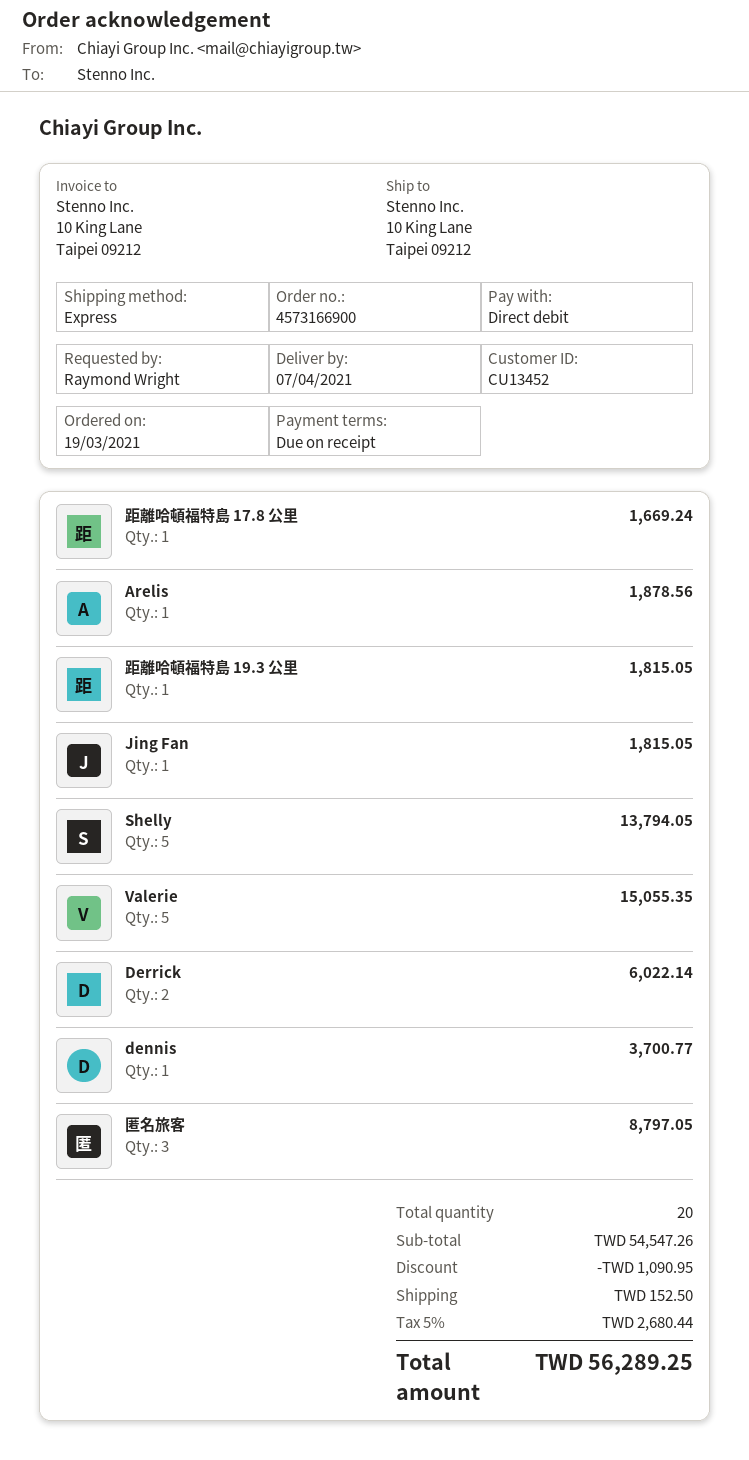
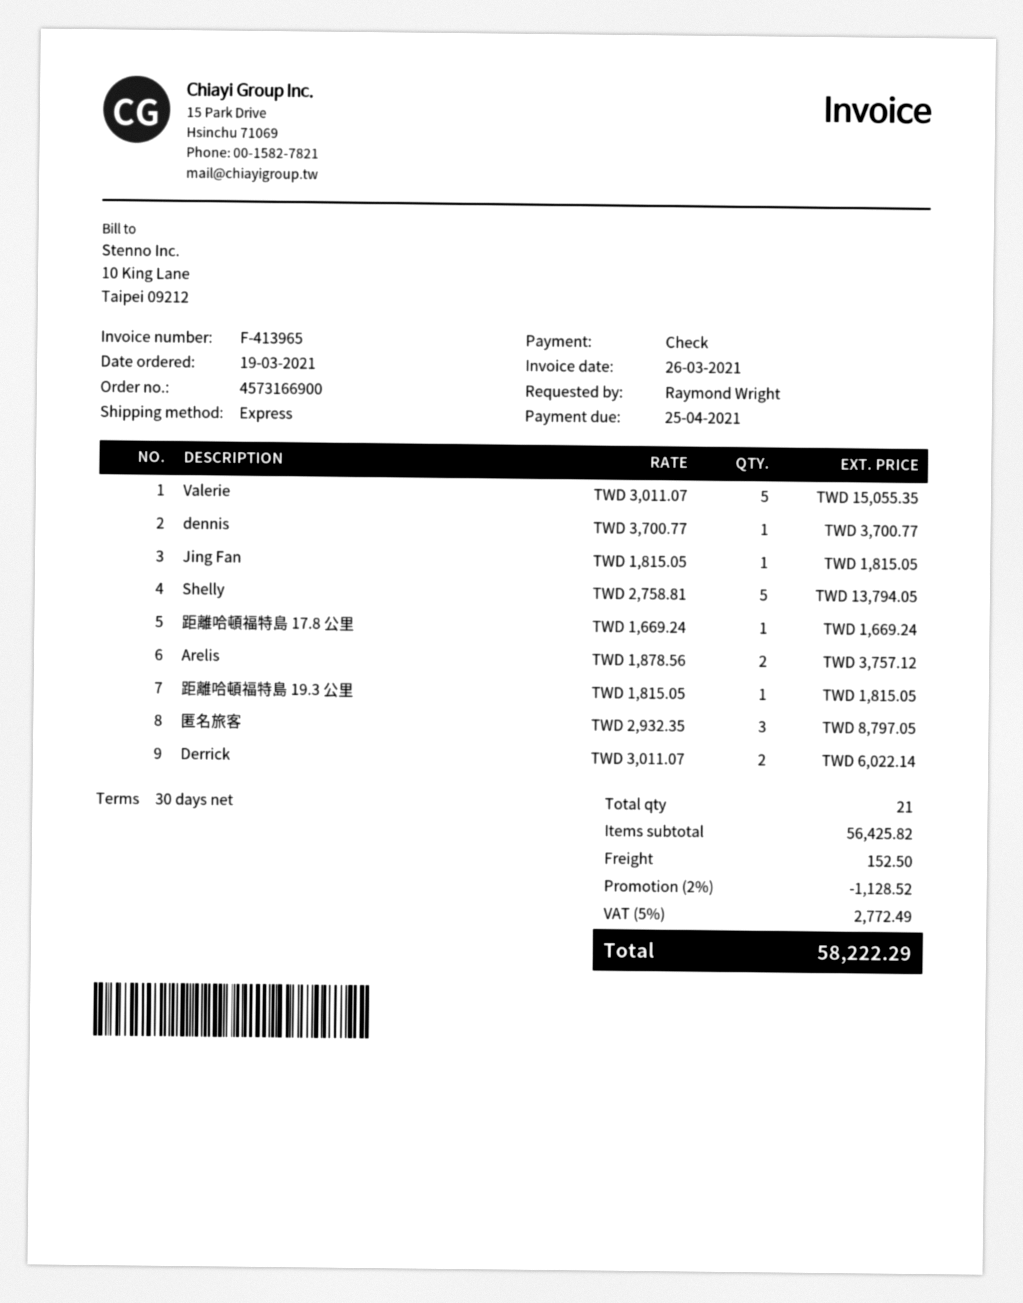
payment terms: on receipt -> 30 days
payment method: direct debit -> cheque
Arelis: 1 for 1878.56 -> 2 for 3757.12
total quantity: 20 -> 21
subtotal: 54547.26 -> 56425.82
discount: 1090.95 -> 1128.52
tax: 5% = 2680.44 -> 5% = 2772.49
total: 56289.25 -> 58222.29

